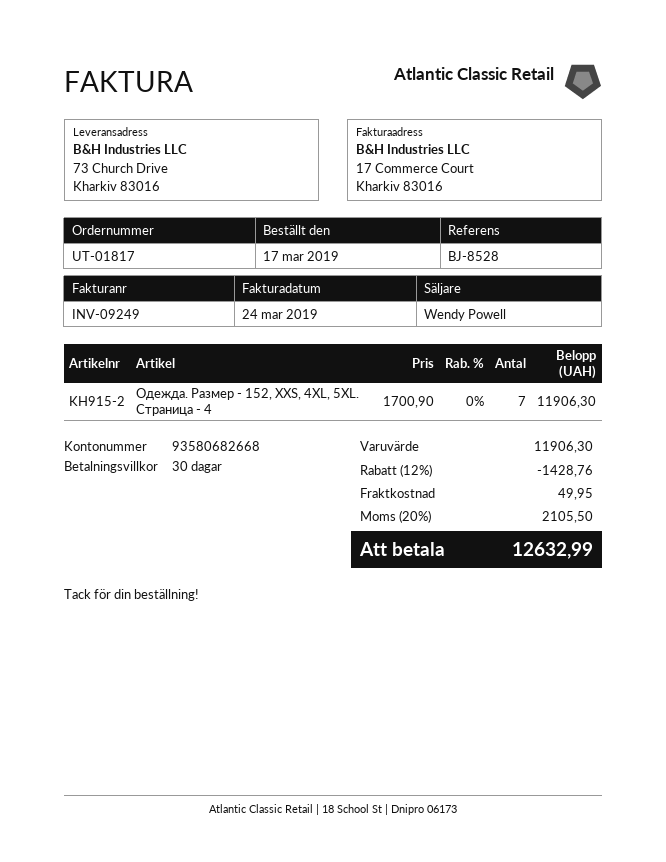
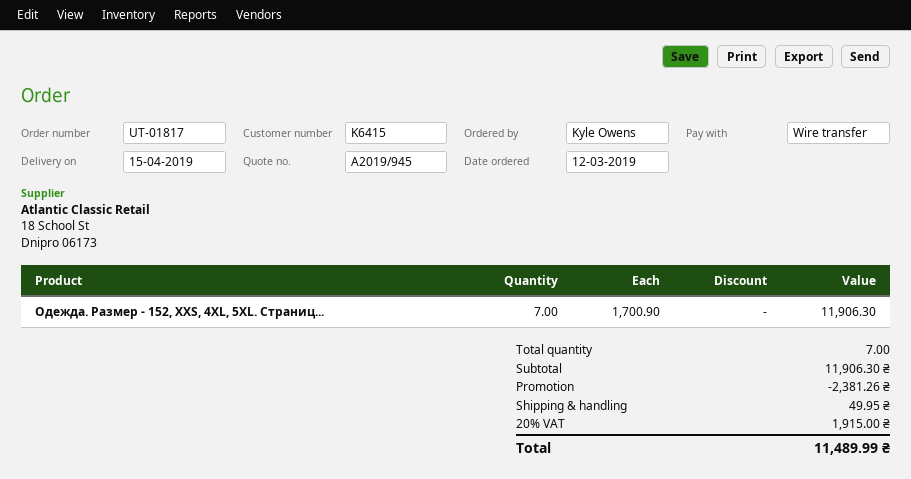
order date: 2019-03-17 -> 2019-03-12
discount: 1428.76 -> 2381.26
tax: 20% = 2105.50 -> 20% = 1915.00
total: 12632.99 -> 11489.99

